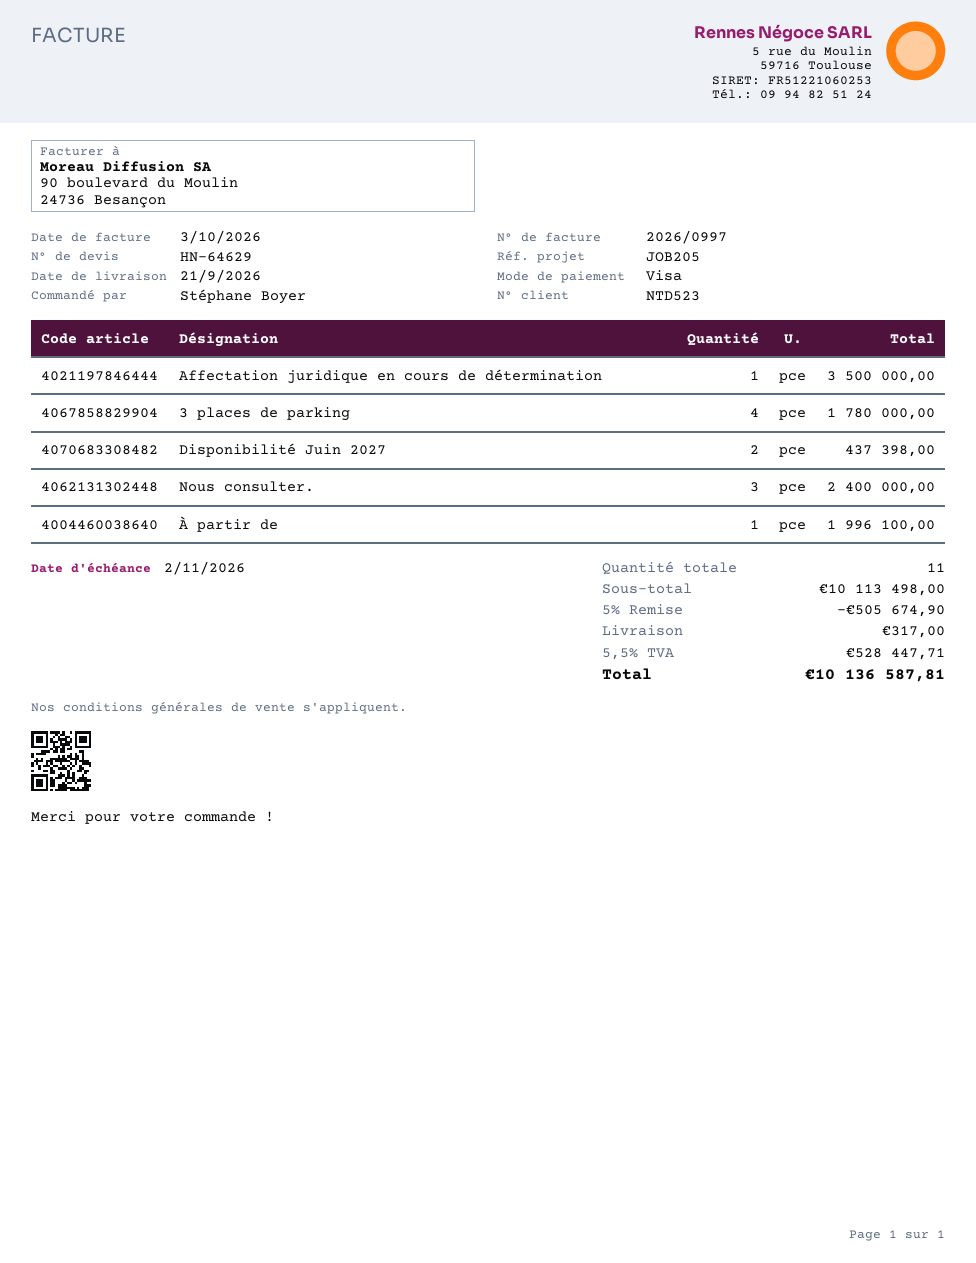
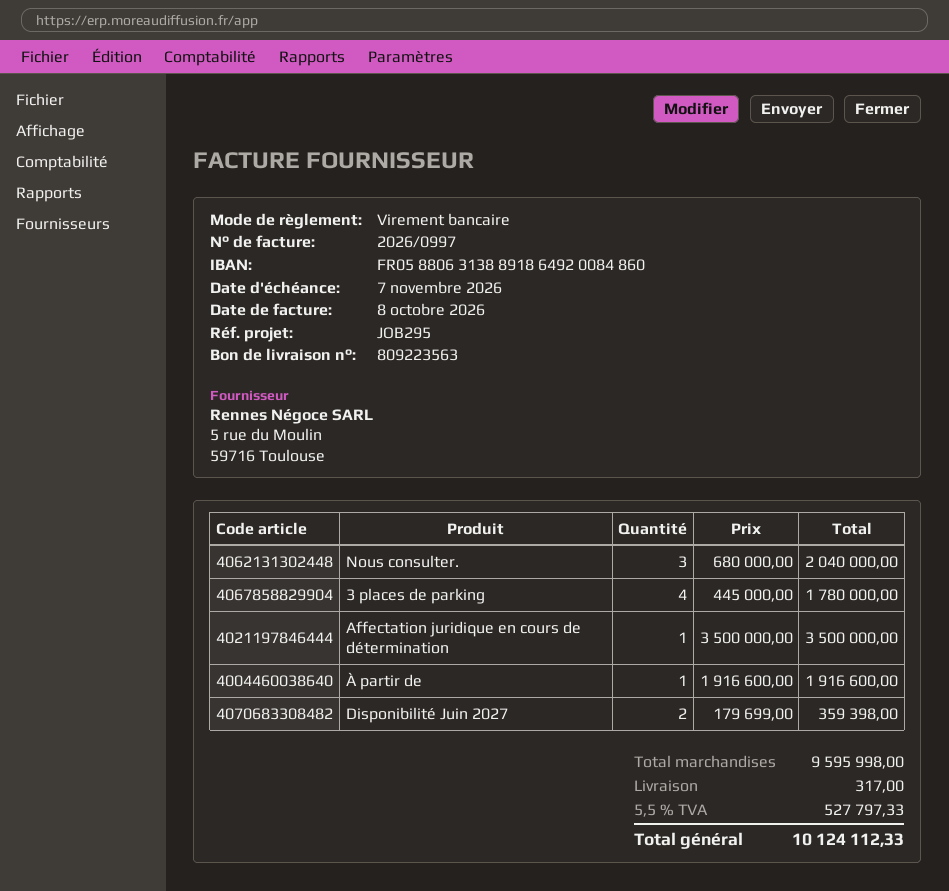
invoice date: 2026-10-03 -> 2026-10-08
due date: 2026-11-02 -> 2026-11-07
reference: JOB205 -> JOB295
payment method: Visa -> bank transfer
Disponibilité Juin 2027: 2 for 437398.00 -> 2 for 359398.00
Nous consulter.: 3 for 2400000.00 -> 3 for 2040000.00
À partir de: 1 for 1996100.00 -> 1 for 1916600.00
subtotal: 10113498.00 -> 9595998.00
discount: 5% = 505674.90 -> none
tax: 5.5% = 528447.71 -> 5.5% = 527797.33
total: 10136587.81 -> 10124112.33

